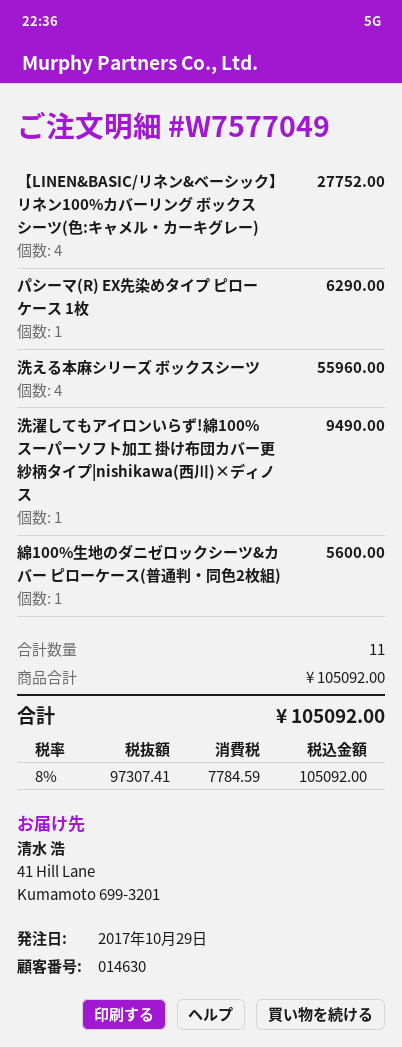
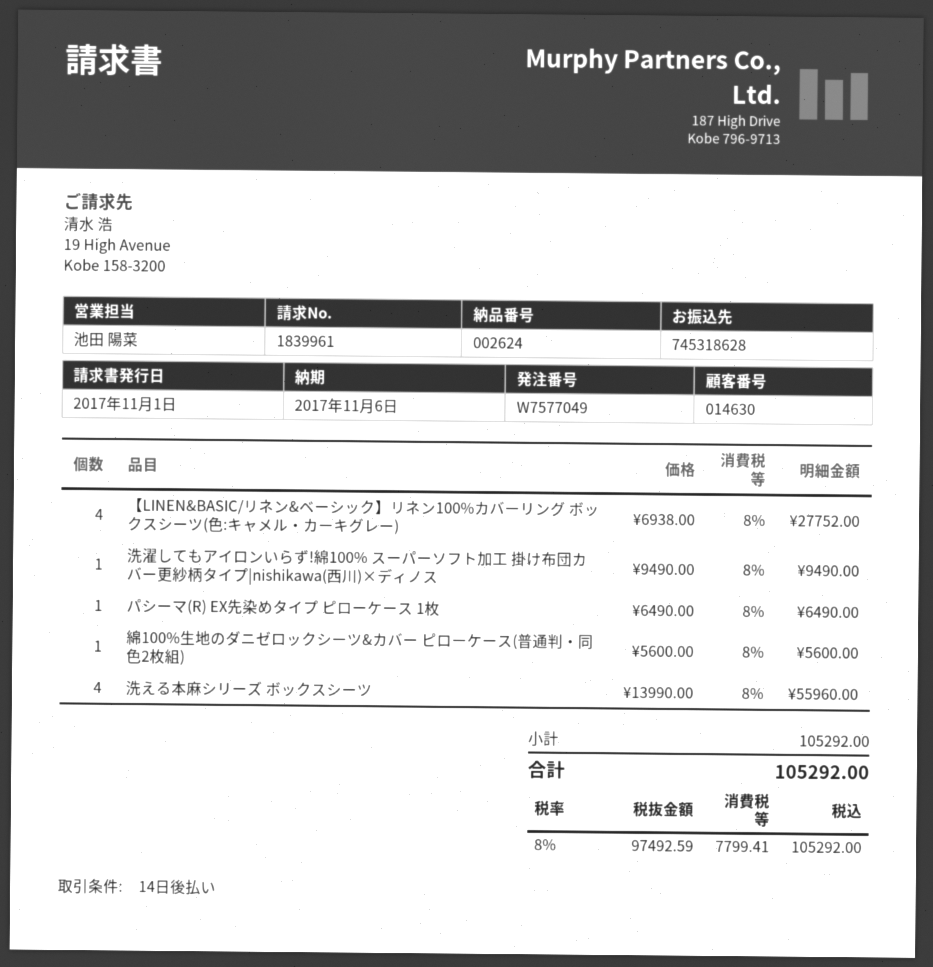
パシーマ(R) EX先染めタイプ ピローケース 1枚: 1 for 6290.00 -> 1 for 6490.00
subtotal: 105092.00 -> 105292.00
net: 97307.41 -> 97492.59
tax: 8% = 7784.59 -> 8% = 7799.41
total: 105092.00 -> 105292.00

